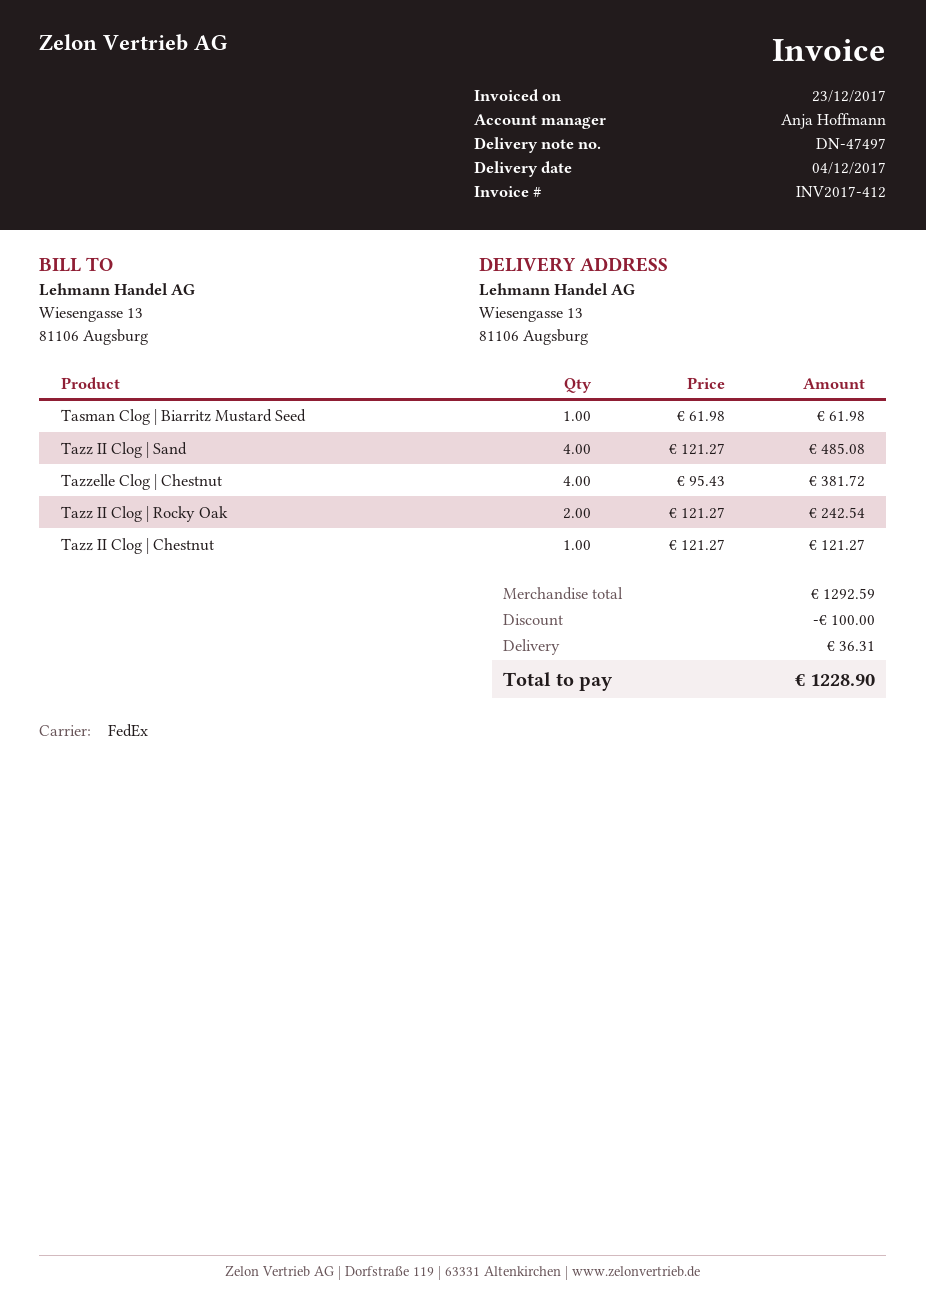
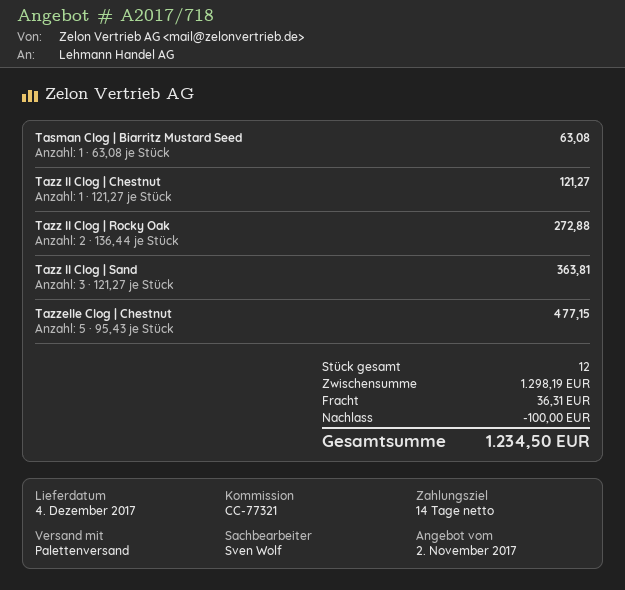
sales rep: Anja Hoffmann -> Sven Wolf
shipping method: FedEx -> pallet freight
Tasman Clog | Biarritz Mustard Seed: 1 x 61.98 = 61.98 -> 1 x 63.08 = 63.08
Tazz II Clog | Sand: 4 x 121.27 = 485.08 -> 3 x 121.27 = 363.81
Tazzelle Clog | Chestnut: 4 x 95.43 = 381.72 -> 5 x 95.43 = 477.15
Tazz II Clog | Rocky Oak: 2 x 121.27 = 242.54 -> 2 x 136.44 = 272.88
subtotal: 1292.59 -> 1298.19
total: 1228.90 -> 1234.50

